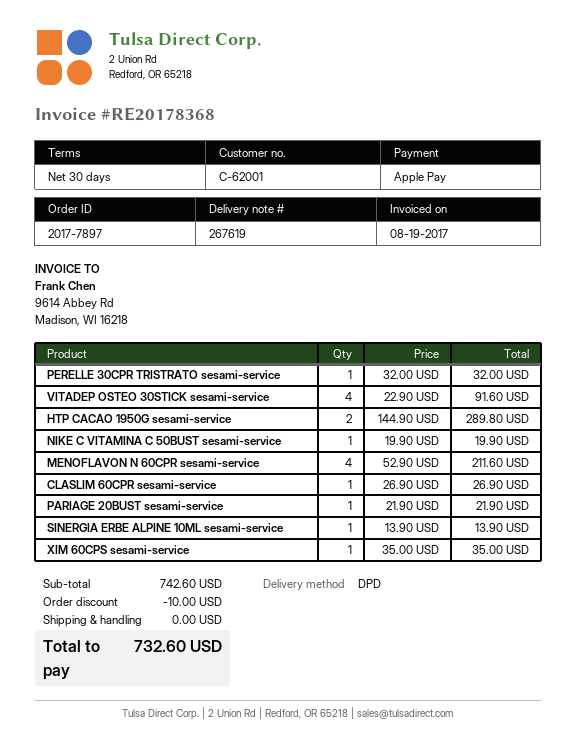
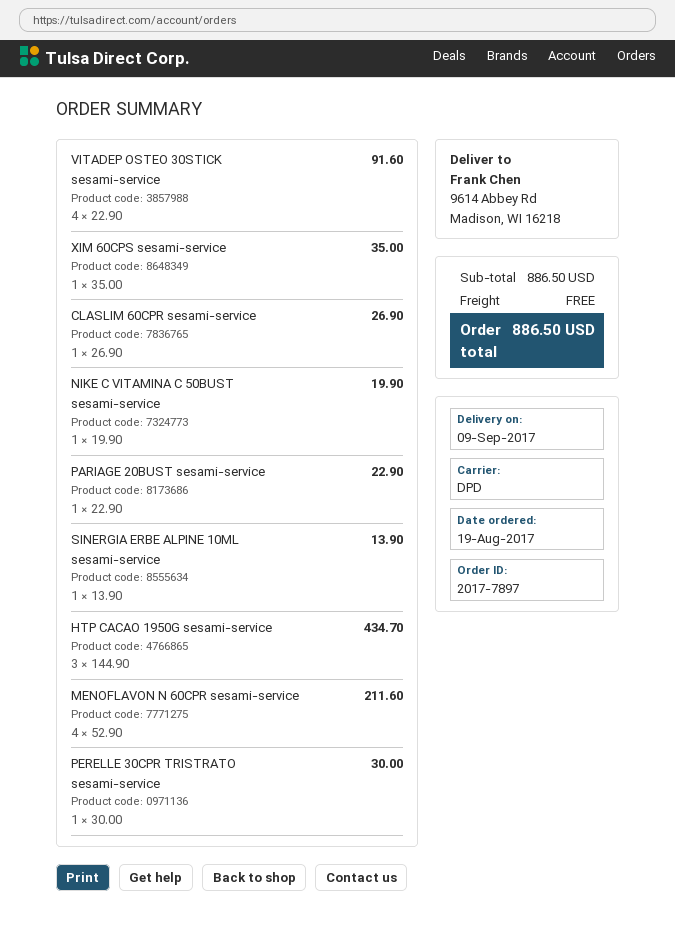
PERELLE 30CPR TRISTRATO sesami-service: 1 x 32.00 = 32.00 -> 1 x 30.00 = 30.00
HTP CACAO 1950G sesami-service: 2 x 144.90 = 289.80 -> 3 x 144.90 = 434.70
PARIAGE 20BUST sesami-service: 1 x 21.90 = 21.90 -> 1 x 22.90 = 22.90
subtotal: 742.60 -> 886.50
discount: 10.00 -> none
total: 732.60 -> 886.50

